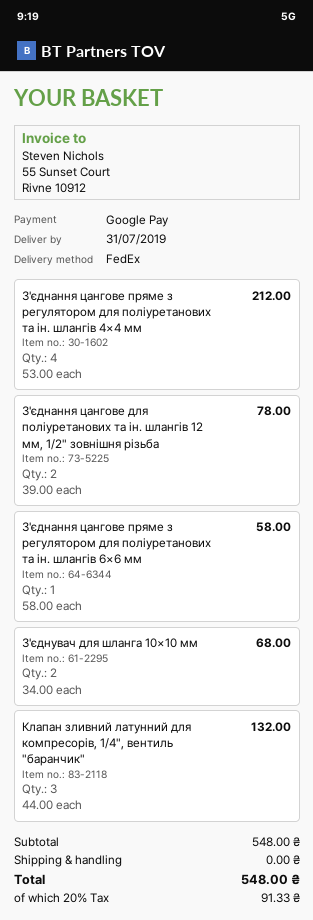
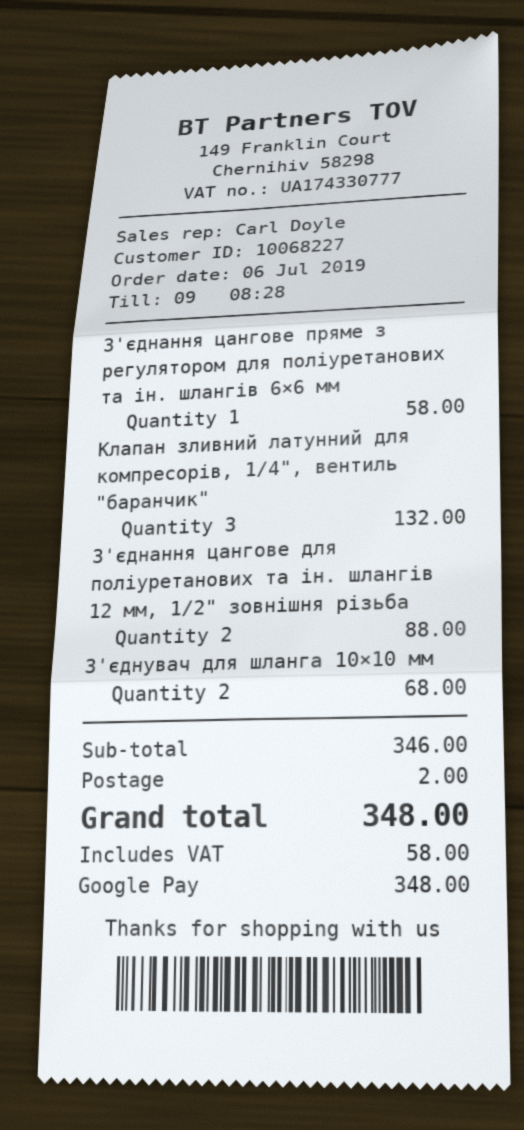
З'єднання цангове пряме з регулятором для поліуретанових та ін. шлангів 4×4 мм: 4 for 212.00 -> none
З'єднання цангове для поліуретанових та ін. шлангів 12 мм, 1/2" зовнішня різьба: 2 for 78.00 -> 2 for 88.00
subtotal: 548.00 -> 346.00
shipping: 0.00 -> 2.00
tax: 91.33 -> 58.00
total: 548.00 -> 348.00

